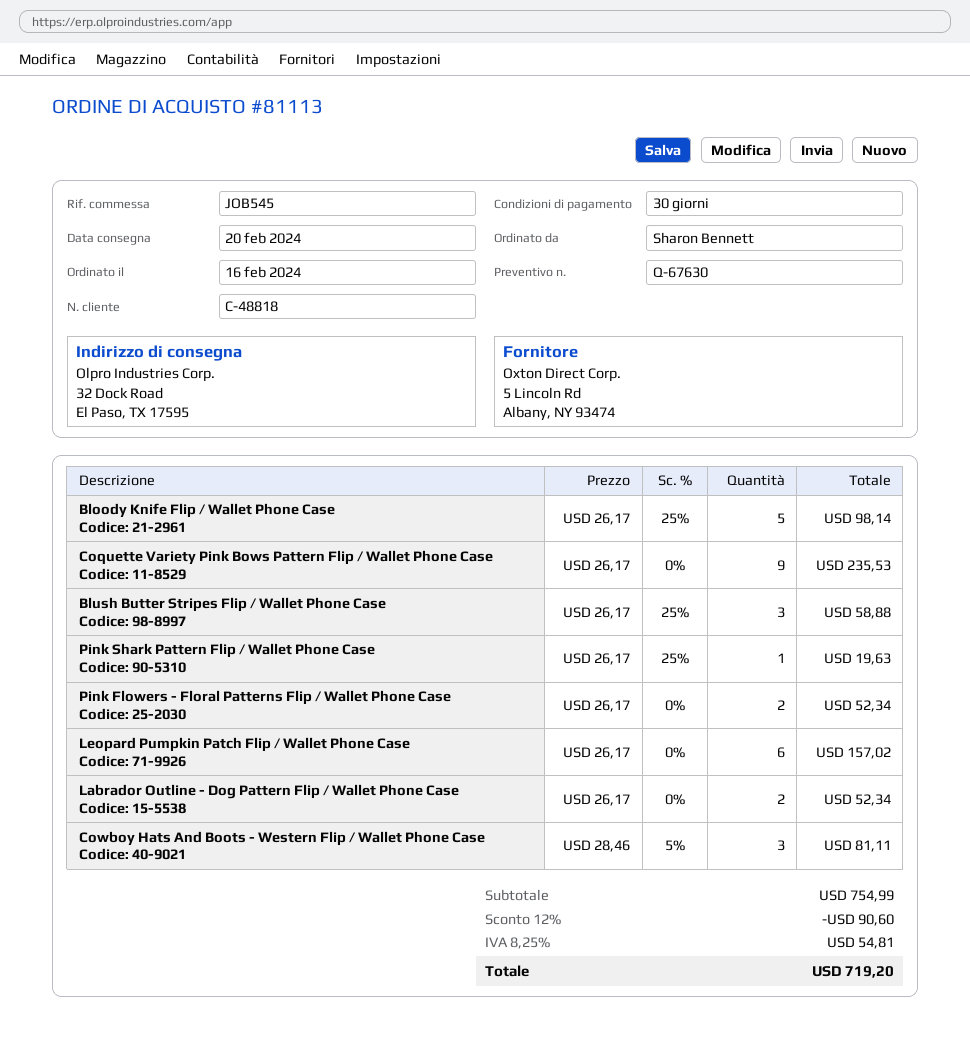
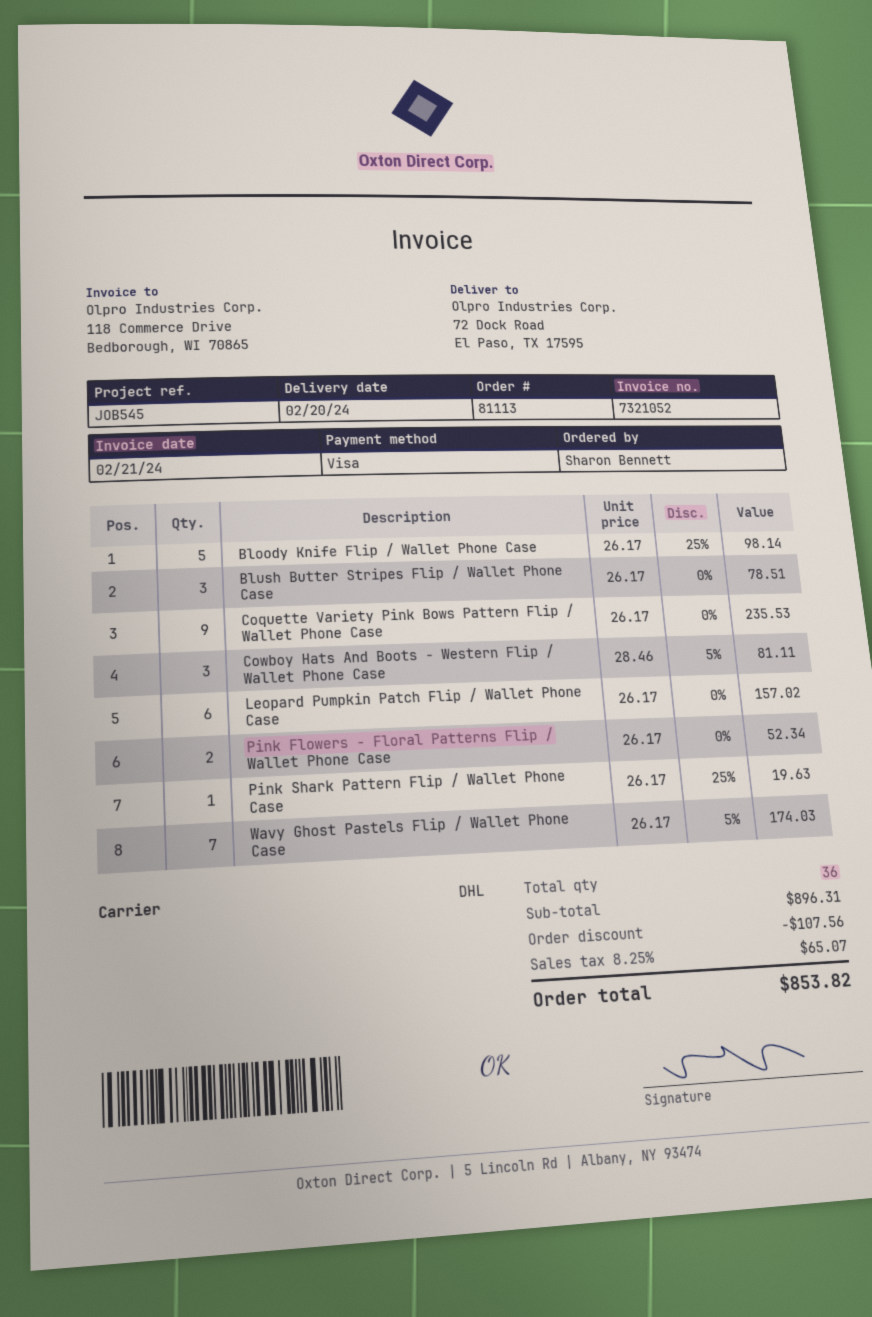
ship to: 32 Dock Road, El Paso, TX 17595 -> 72 Dock Road, El Paso, TX 17595
Blush Butter Stripes Flip / Wallet Phone Case: 3 x 26.17 - 25% = 58.88 -> 3 x 26.17 = 78.51
Labrador Outline - Dog Pattern Flip / Wallet Phone Case: 2 x 26.17 = 52.34 -> none
Wavy Ghost Pastels Flip / Wallet Phone Case: none -> 7 x 26.17 - 5% = 174.03
subtotal: 754.99 -> 896.31
discount: 90.60 -> 107.56
tax: 8.25% = 54.81 -> 8.25% = 65.07
total: 719.20 -> 853.82

